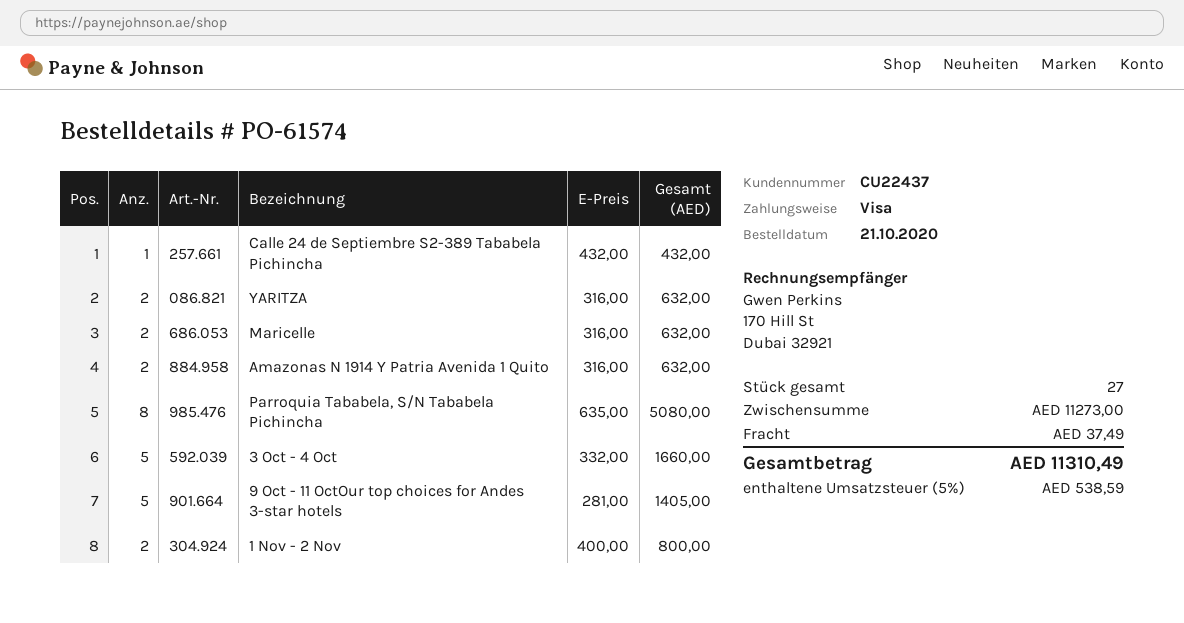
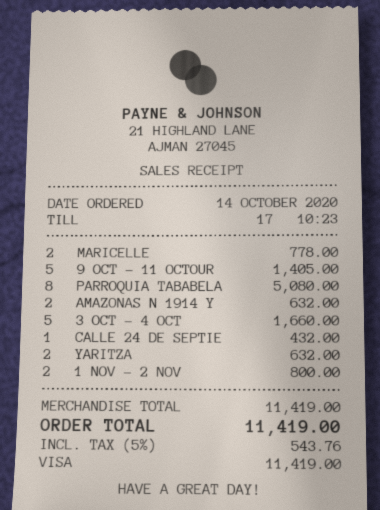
order date: 2020-10-21 -> 2020-10-14
Maricelle: 2 for 632.00 -> 2 for 778.00
subtotal: 11273.00 -> 11419.00
shipping: 37.49 -> none
tax: 5% = 538.59 -> 5% = 543.76
total: 11310.49 -> 11419.00

